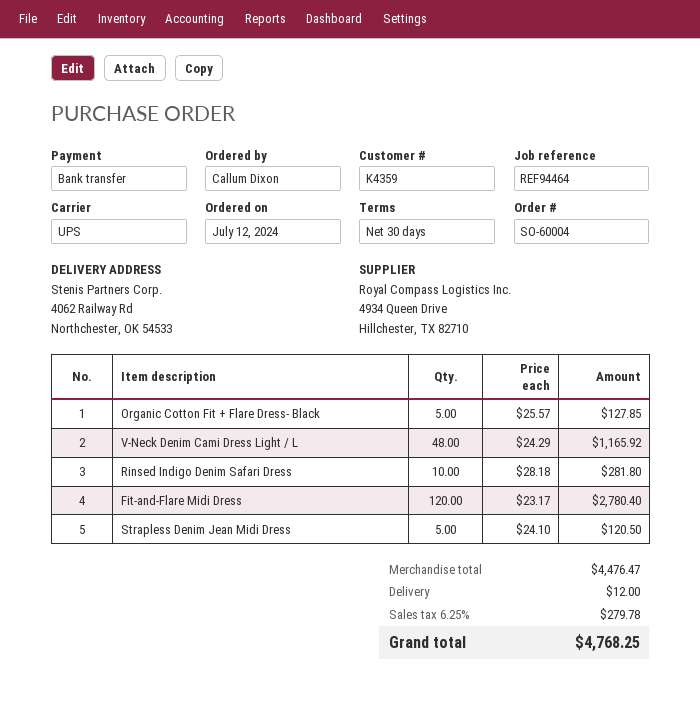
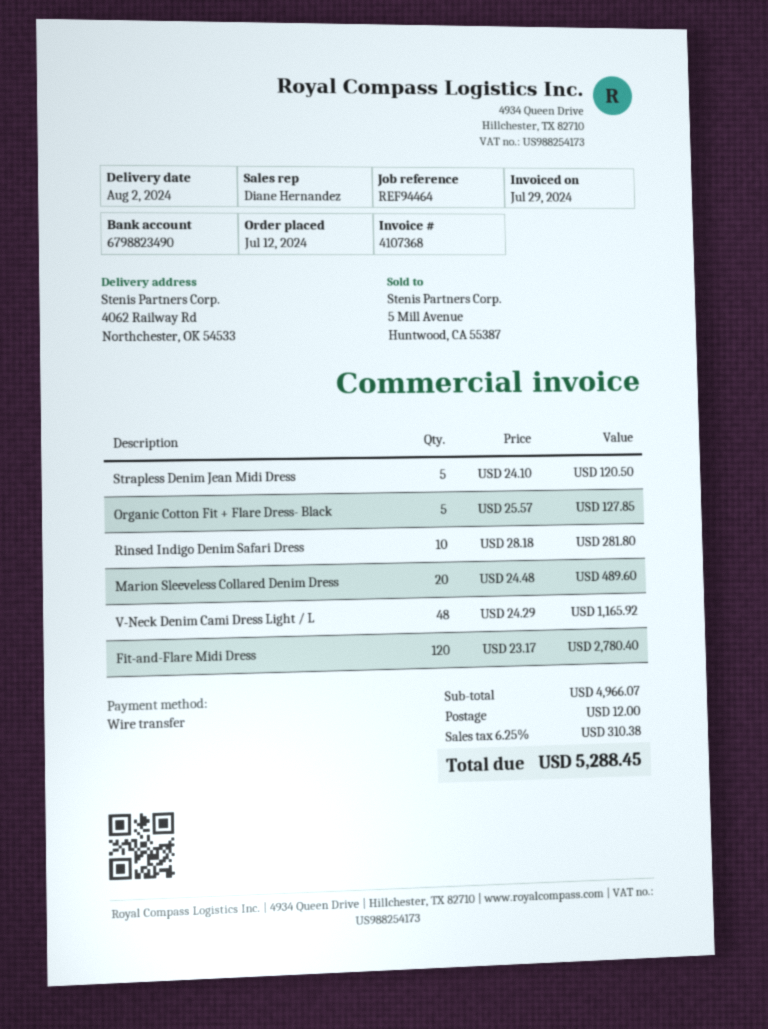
Marion Sleeveless Collared Denim Dress: none -> 20 x 24.48 = 489.60
subtotal: 4476.47 -> 4966.07
tax: 6.25% = 279.78 -> 6.25% = 310.38
total: 4768.25 -> 5288.45

